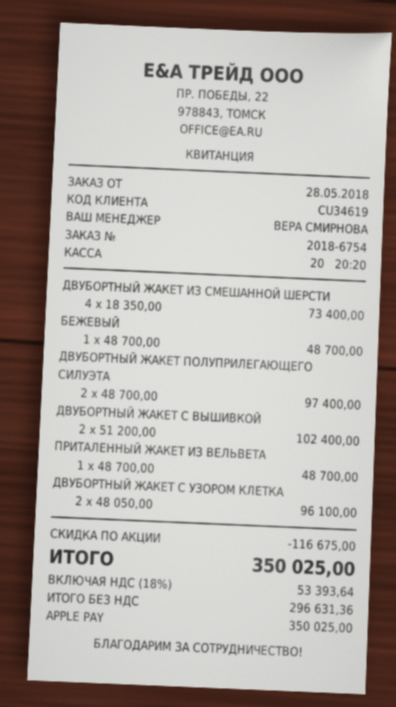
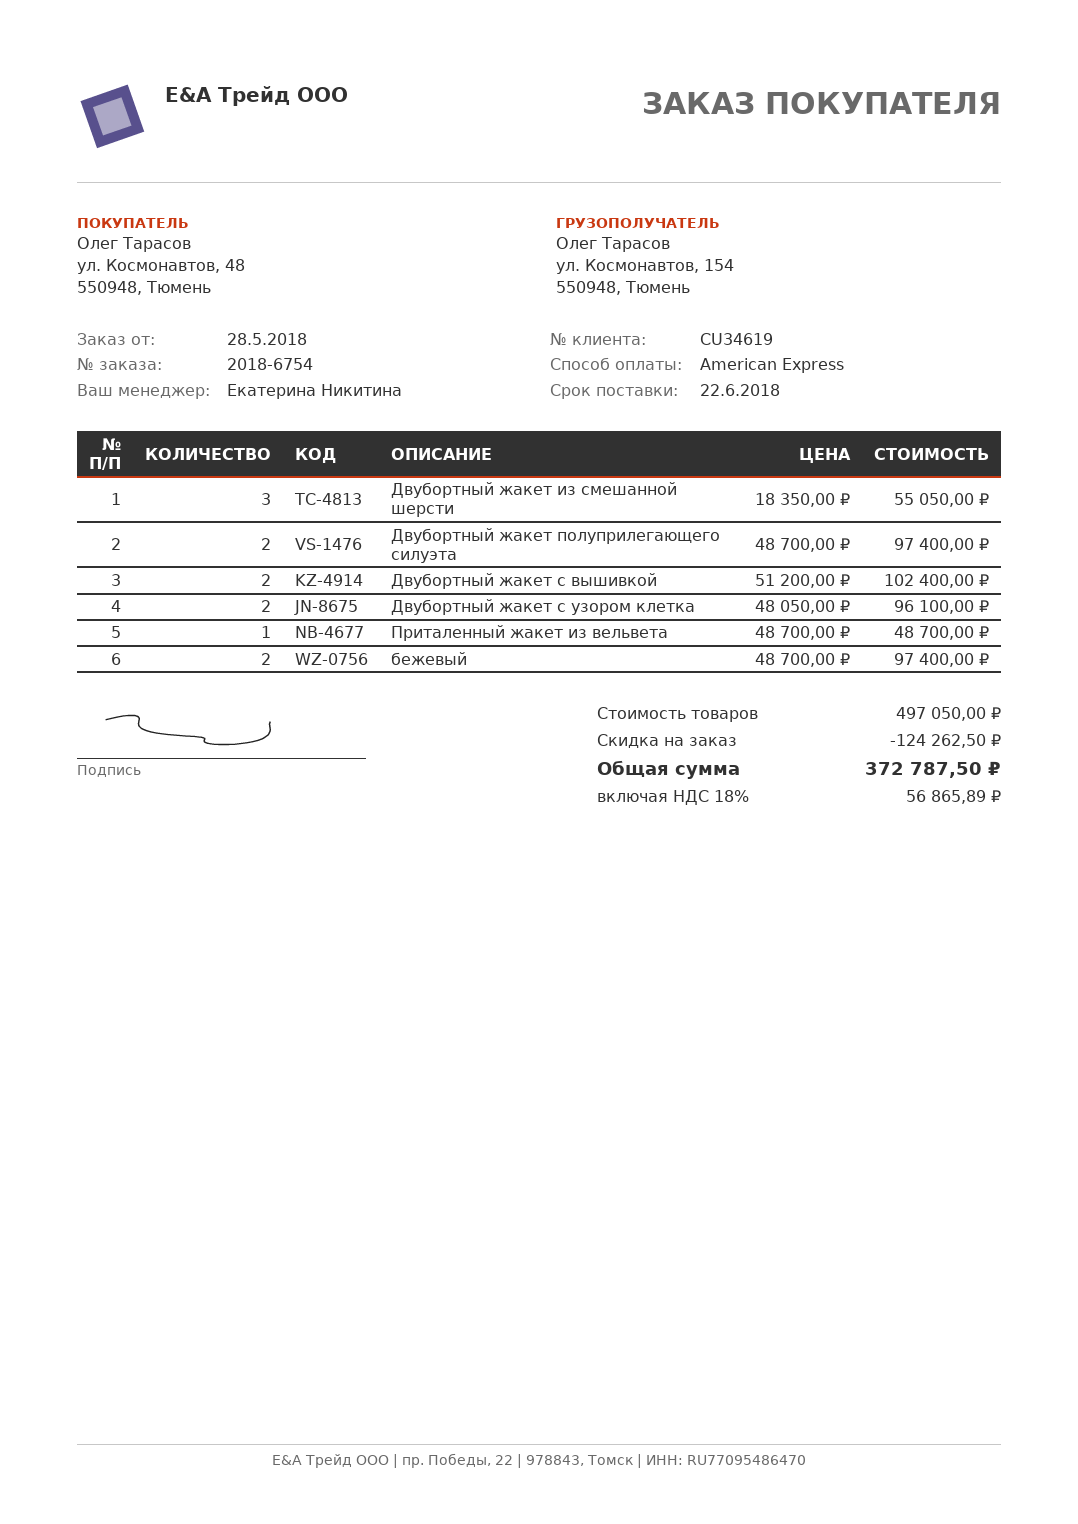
sales rep: ВЕРА СМИРНОВА -> Екатерина Никитина
payment method: Apple Pay -> American Express
ДВУБОРТНЫЙ ЖАКЕТ ИЗ СМЕШАННОЙ ШЕРСТИ: 4 x 18350.00 = 73400.00 -> 3 x 18350.00 = 55050.00
БЕЖЕВЫЙ: 1 x 48700.00 = 48700.00 -> 2 x 48700.00 = 97400.00
discount: 116675.00 -> 124262.50
tax: 18% = 53393.64 -> 18% = 56865.89
total: 350025.00 -> 372787.50

